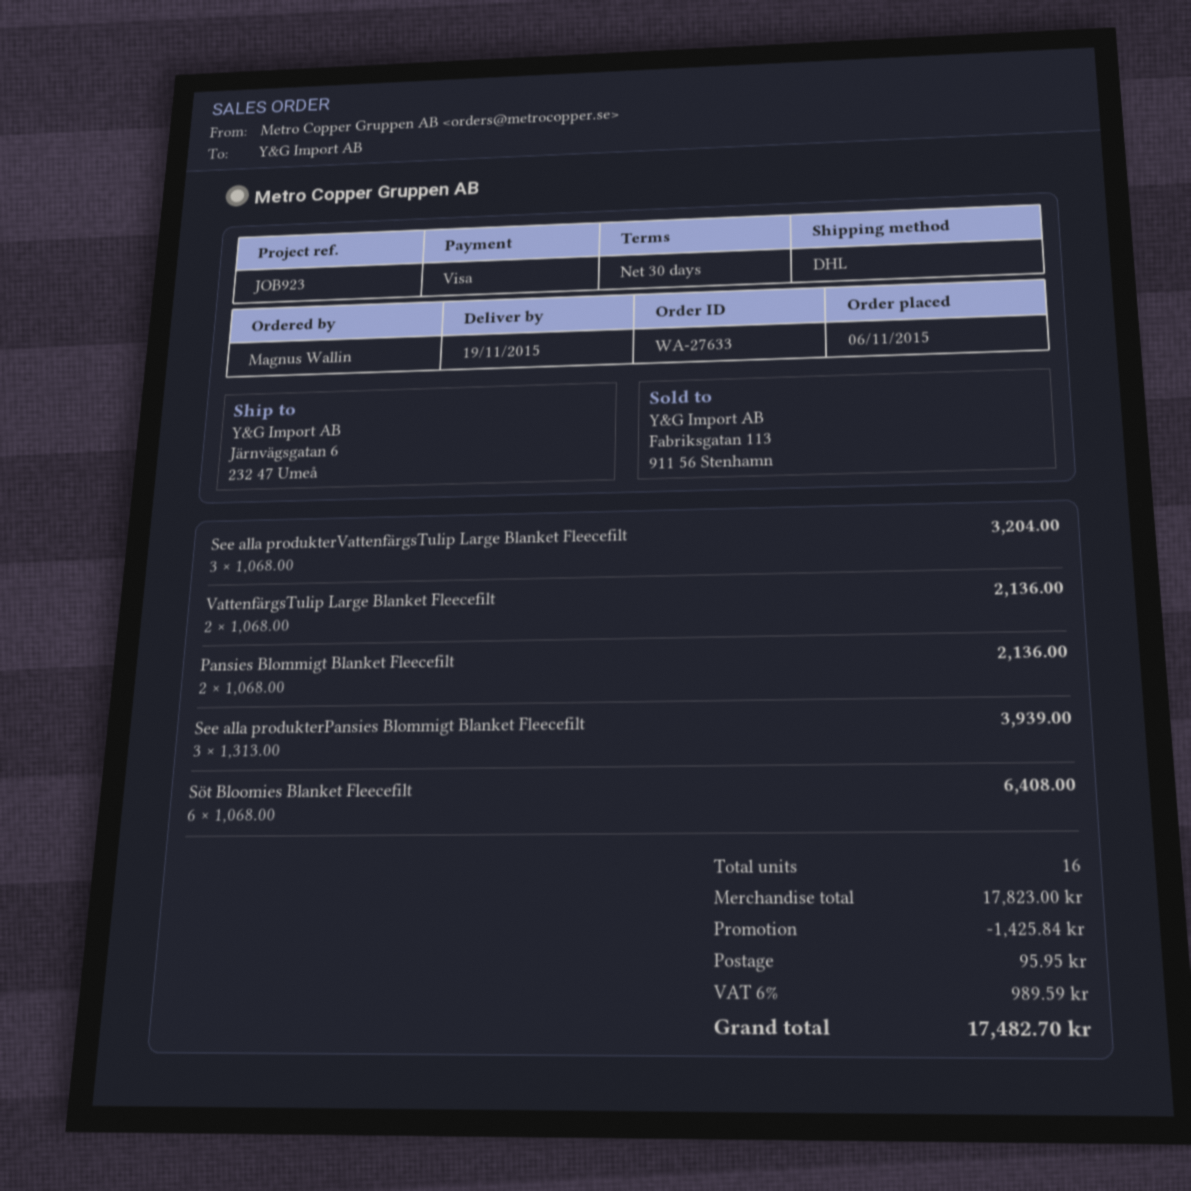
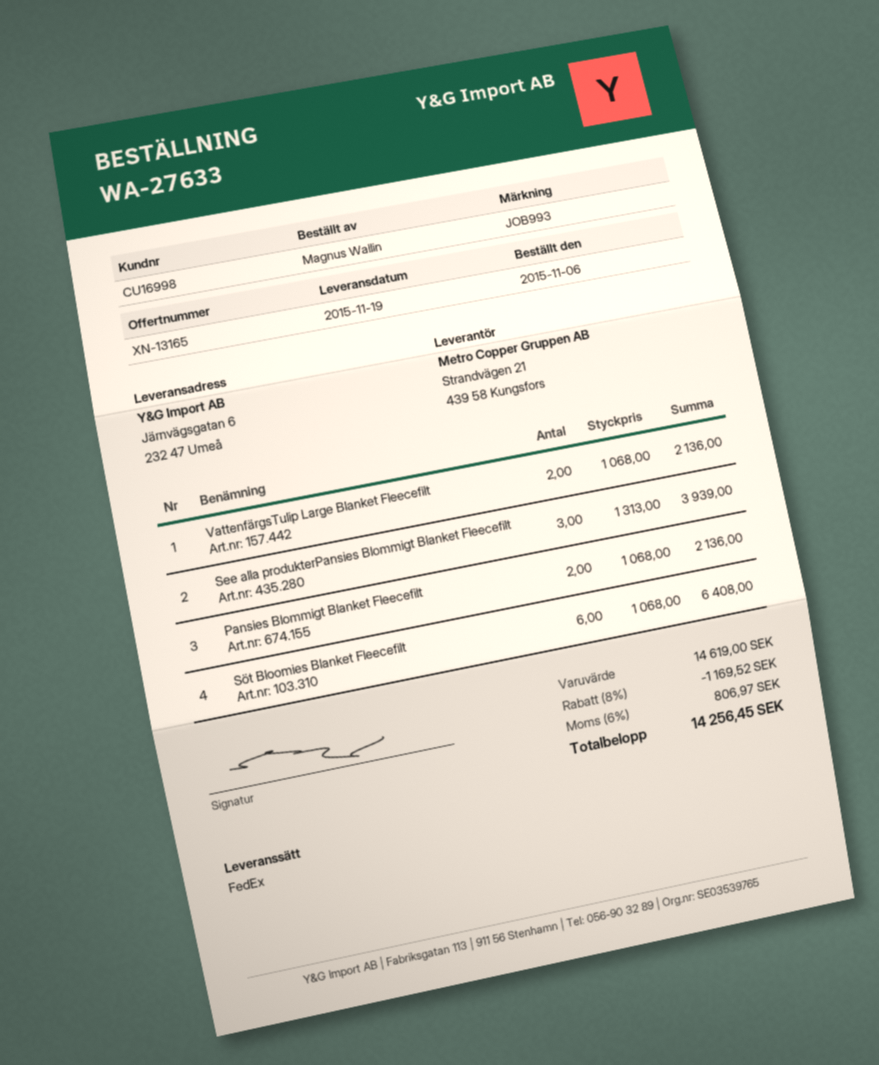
reference: JOB923 -> JOB993
shipping method: DHL -> FedEx
See alla produkterVattenfärgsTulip Large Blanket Fleecefilt: 3 x 1068.00 = 3204.00 -> none
subtotal: 17823.00 -> 14619.00
discount: 1425.84 -> 1169.52
shipping: 95.95 -> none
tax: 6% = 989.59 -> 6% = 806.97
total: 17482.70 -> 14256.45

